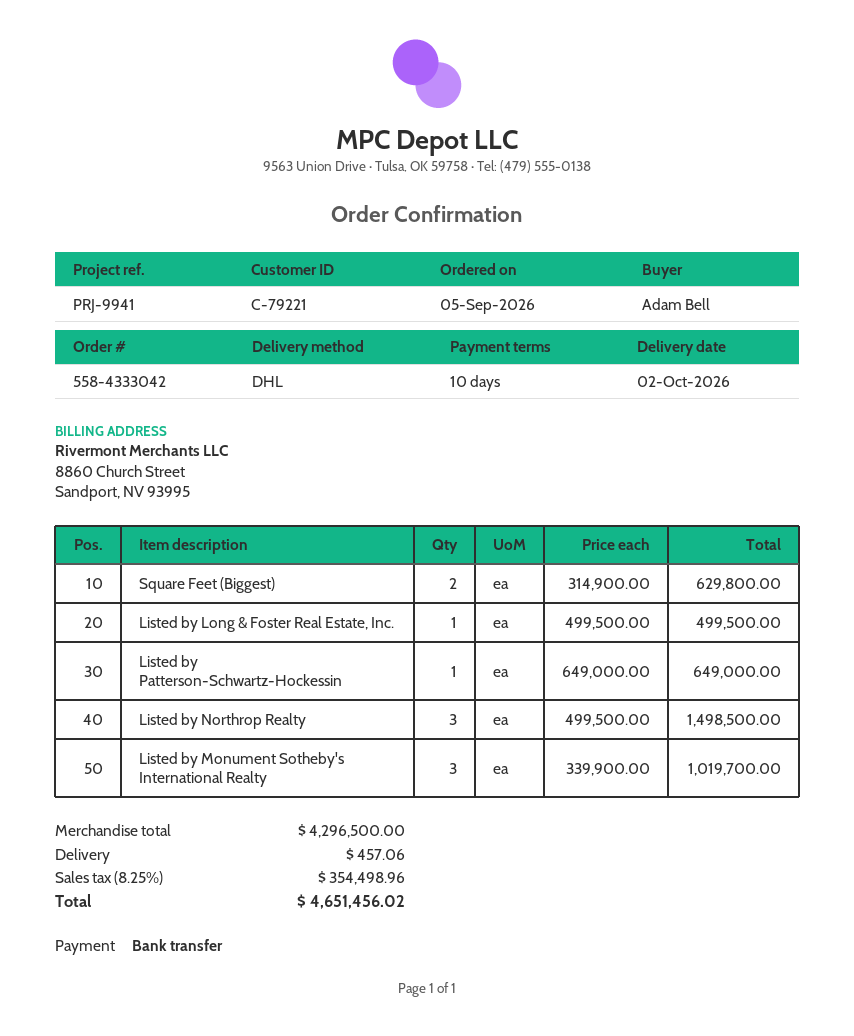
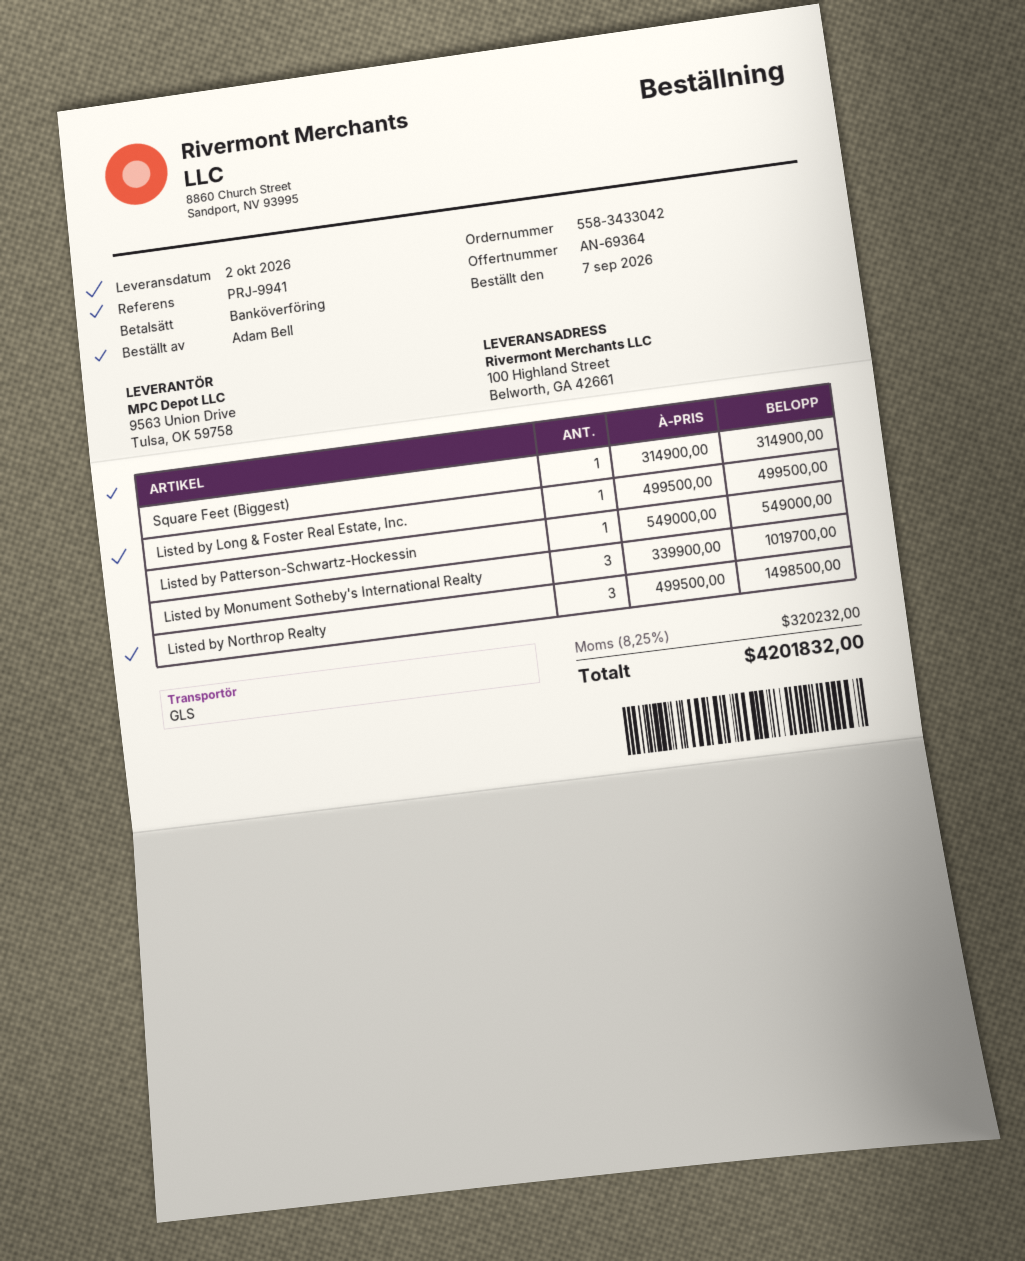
order number: 558-4333042 -> 558-3433042
order date: 2026-09-05 -> 2026-09-07
shipping method: DHL -> GLS
Square Feet (Biggest): 2 x 314900.00 = 629800.00 -> 1 x 314900.00 = 314900.00
Listed by Patterson-Schwartz-Hockessin: 1 x 649000.00 = 649000.00 -> 1 x 549000.00 = 549000.00
shipping: 457.06 -> none
tax: 8.25% = 354498.96 -> 8.25% = 320232.00
total: 4651456.02 -> 4201832.00

